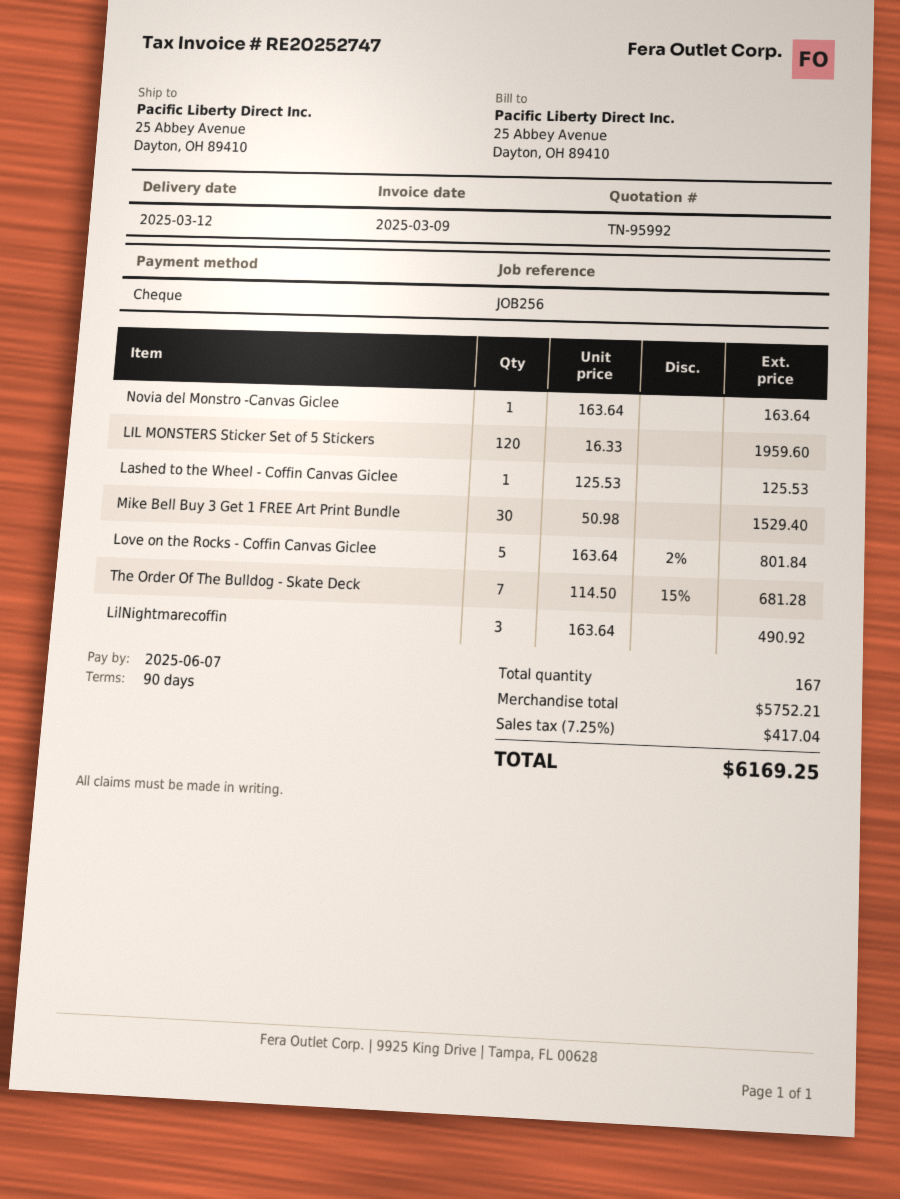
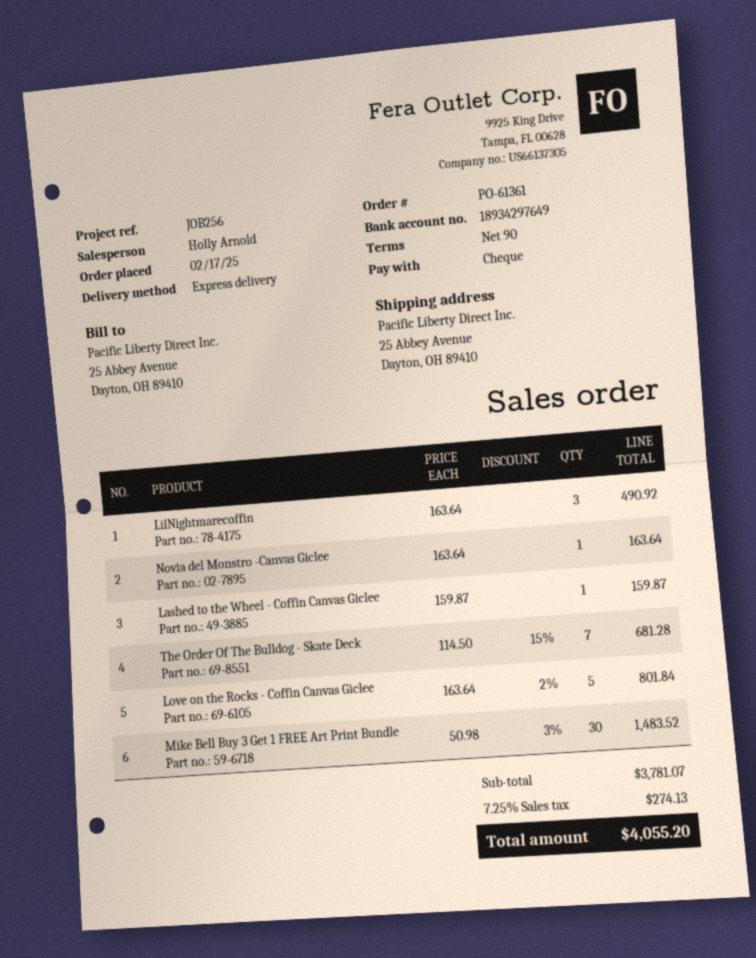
LIL MONSTERS Sticker Set of 5 Stickers: 120 x 16.33 = 1959.60 -> none
Lashed to the Wheel - Coffin Canvas Giclee: 1 x 125.53 = 125.53 -> 1 x 159.87 = 159.87
Mike Bell Buy 3 Get 1 FREE Art Print Bundle: 30 x 50.98 = 1529.40 -> 30 x 50.98 - 3% = 1483.52
subtotal: 5752.21 -> 3781.07
tax: 7.25% = 417.04 -> 7.25% = 274.13
total: 6169.25 -> 4055.20

